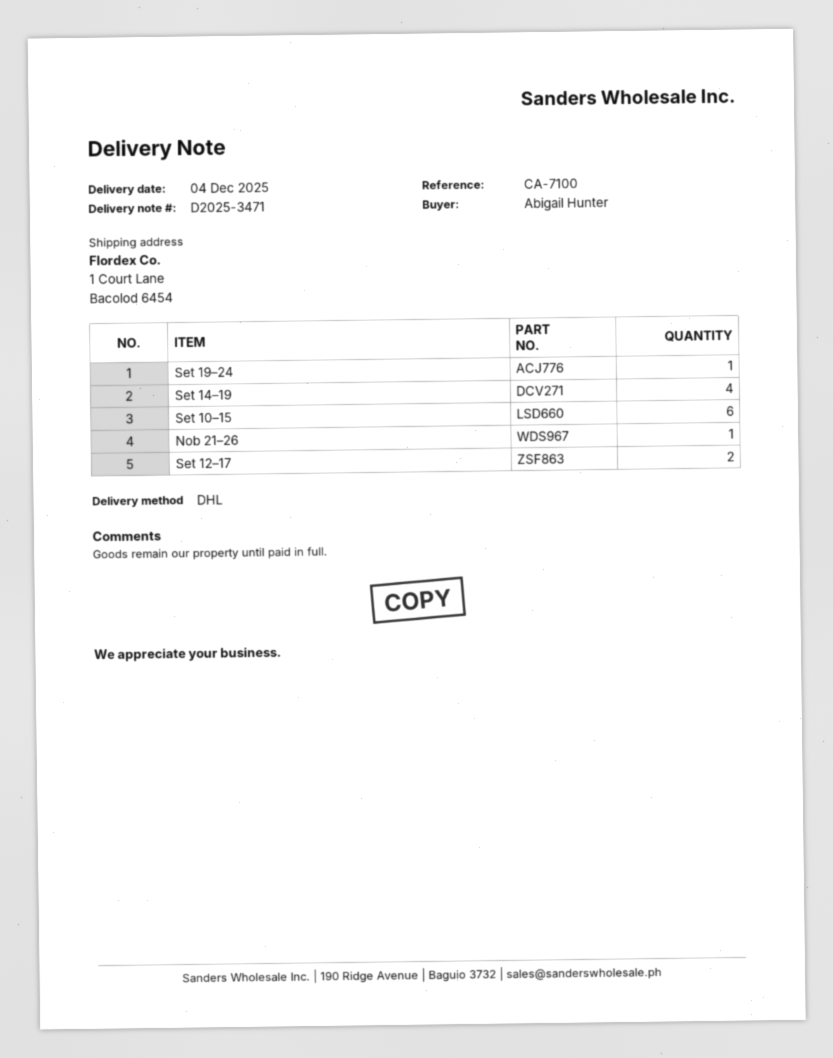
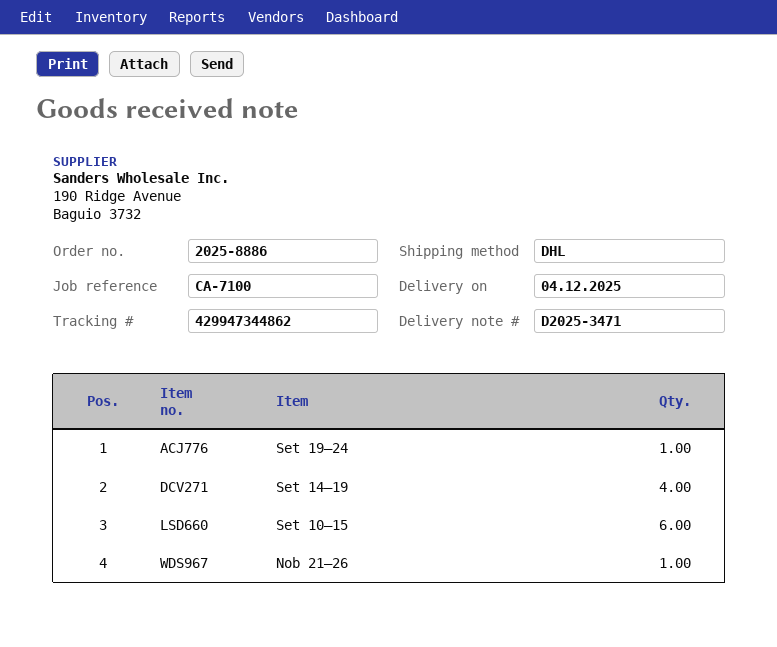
Set 12–17: 2 -> none

